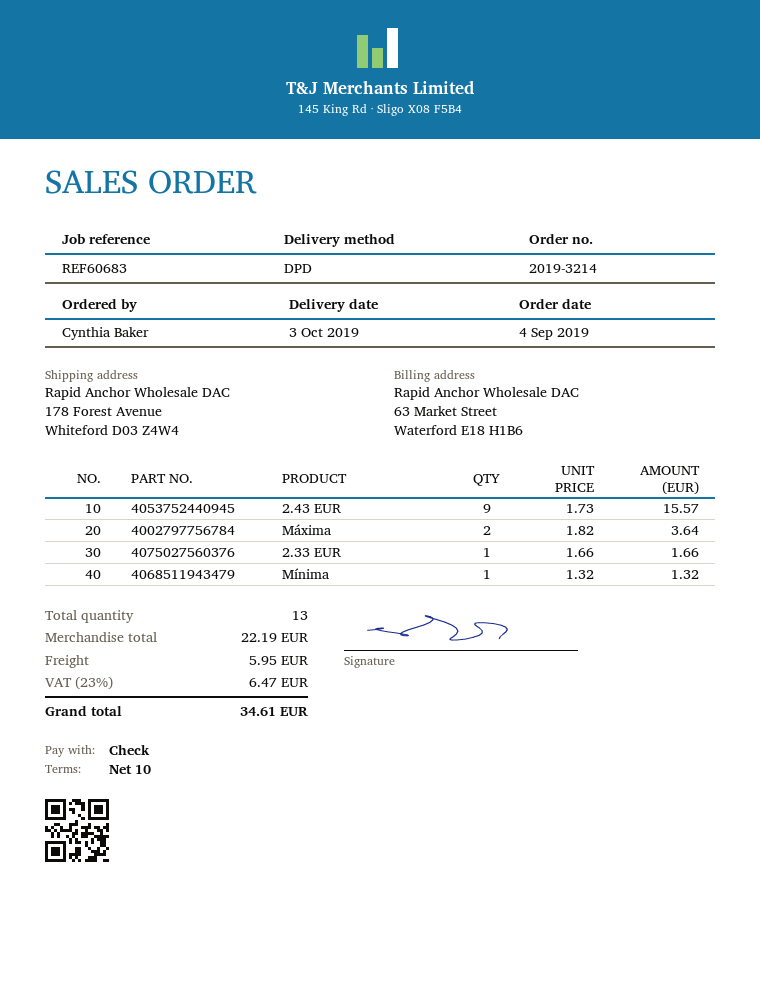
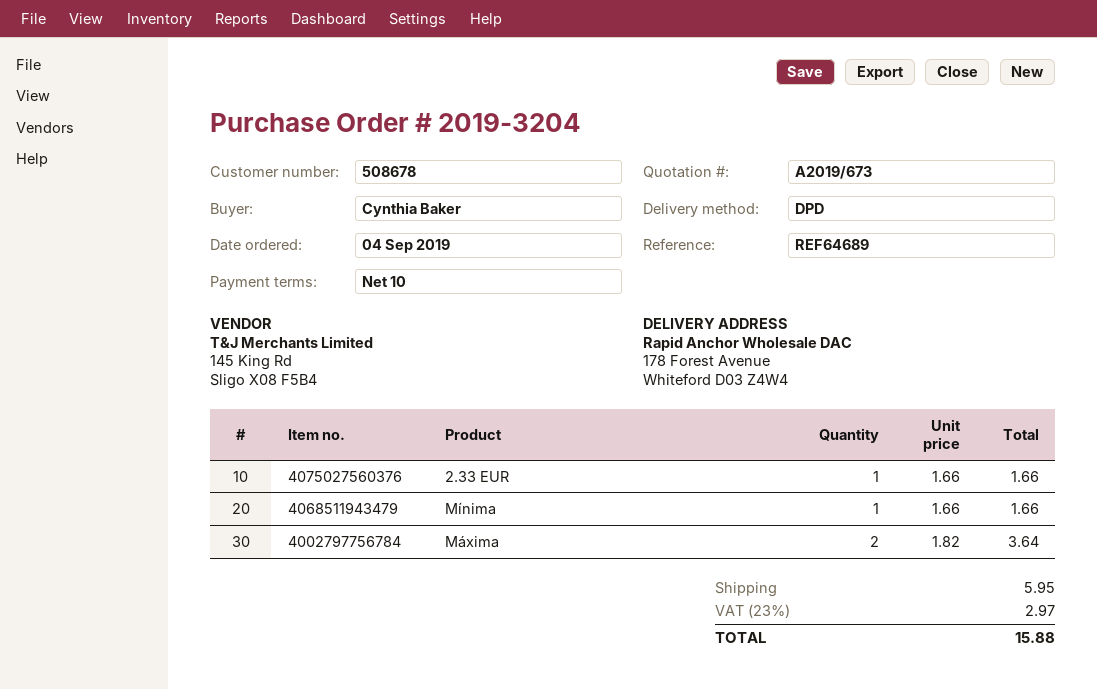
order number: 2019-3214 -> 2019-3204
reference: REF60683 -> REF64689
2.43 EUR: 9 x 1.73 = 15.57 -> none
Mínima: 1 x 1.32 = 1.32 -> 1 x 1.66 = 1.66
tax: 23% = 6.47 -> 23% = 2.97
total: 34.61 -> 15.88

